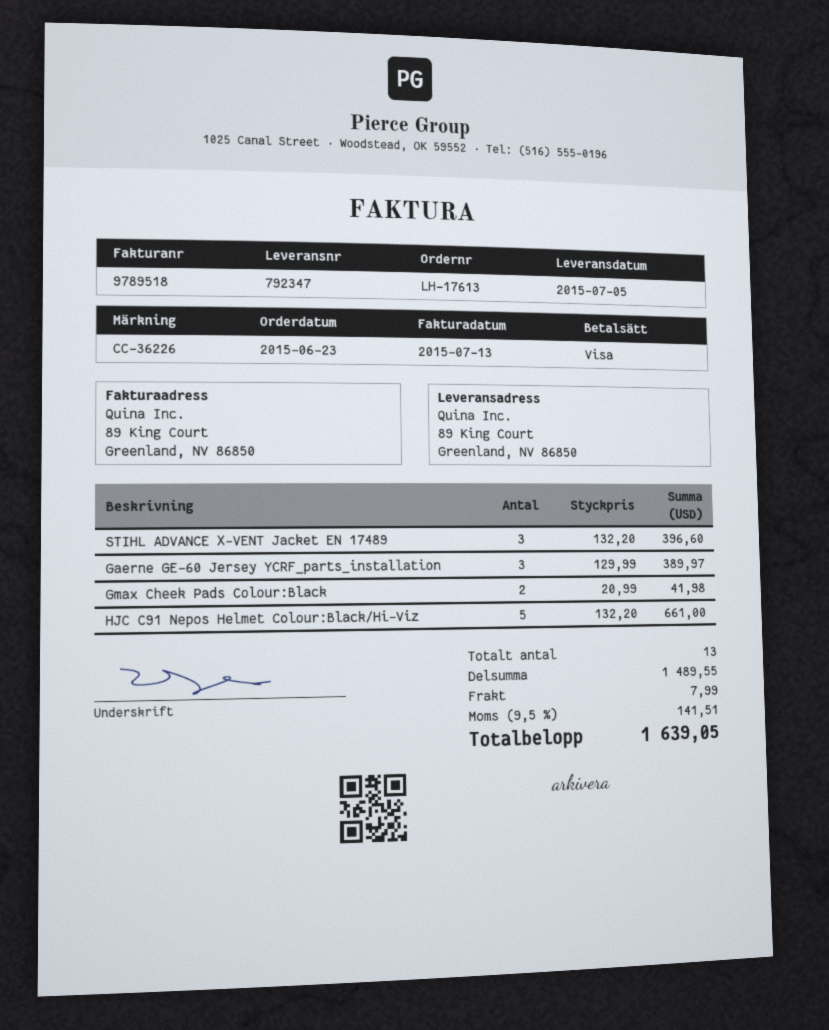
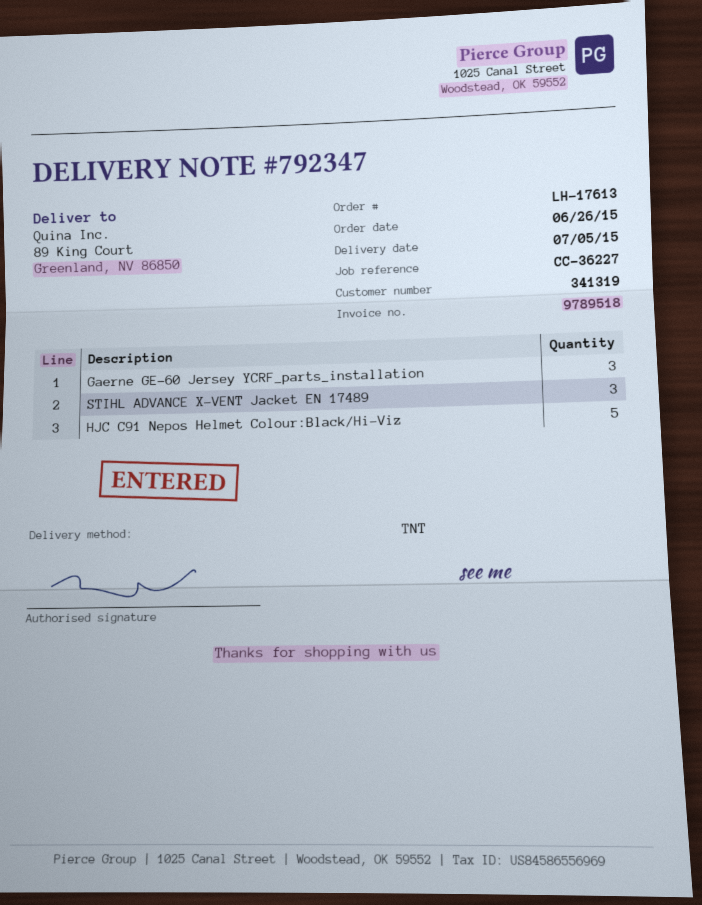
order date: 2015-06-23 -> 2015-06-26
reference: CC-36226 -> CC-36227
Gmax Cheek Pads Colour:Black: 2 -> none

